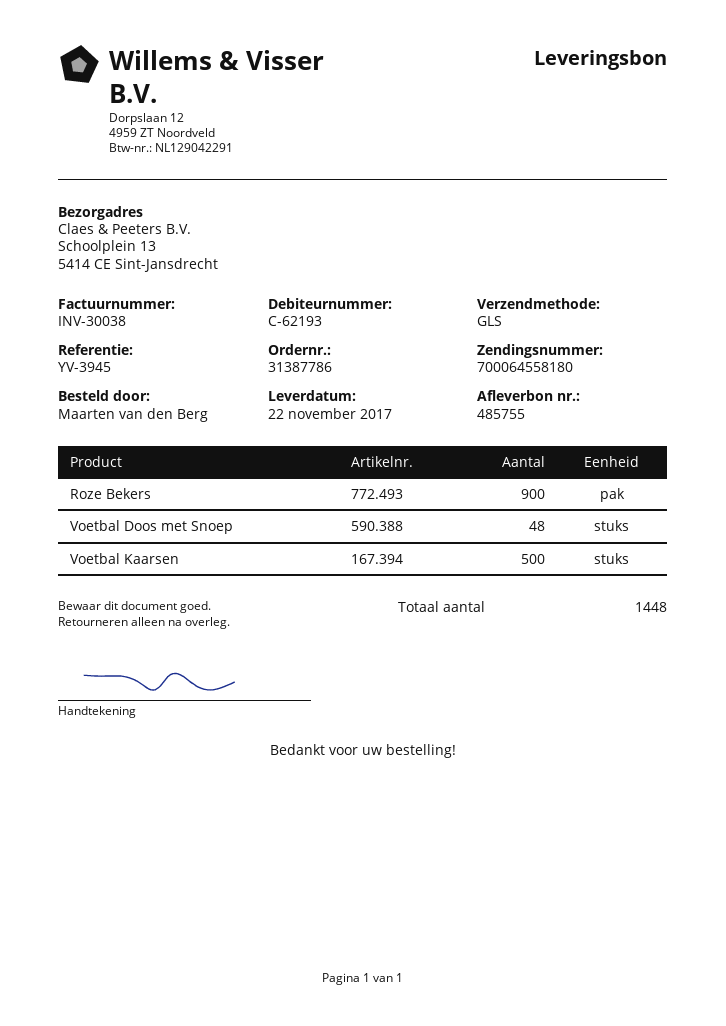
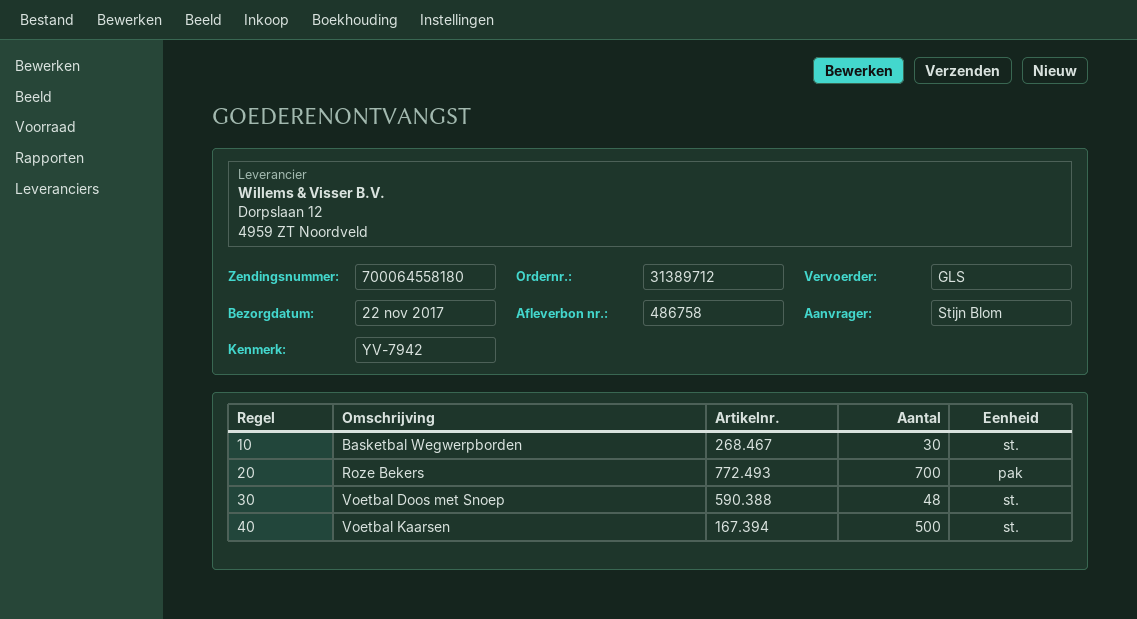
order number: 31387786 -> 31389712
delivery note number: 485755 -> 486758
reference: YV-3945 -> YV-7942
ordered by: Maarten van den Berg -> Stijn Blom
Roze Bekers: 900 -> 700
Basketbal Wegwerpborden: none -> 30

